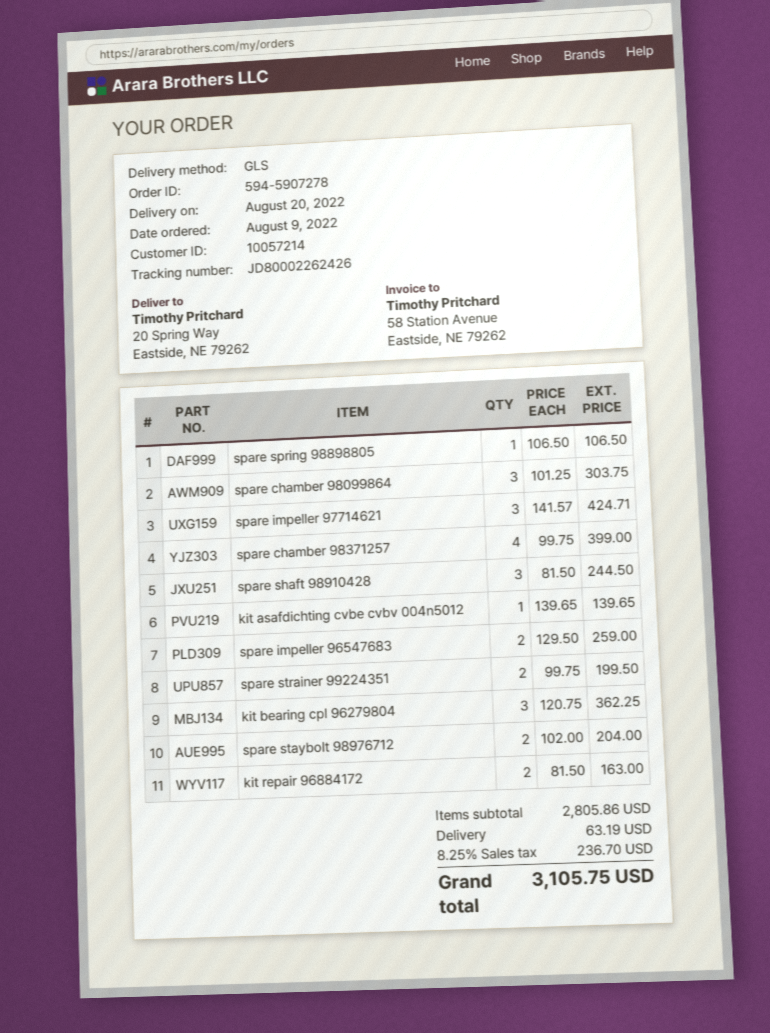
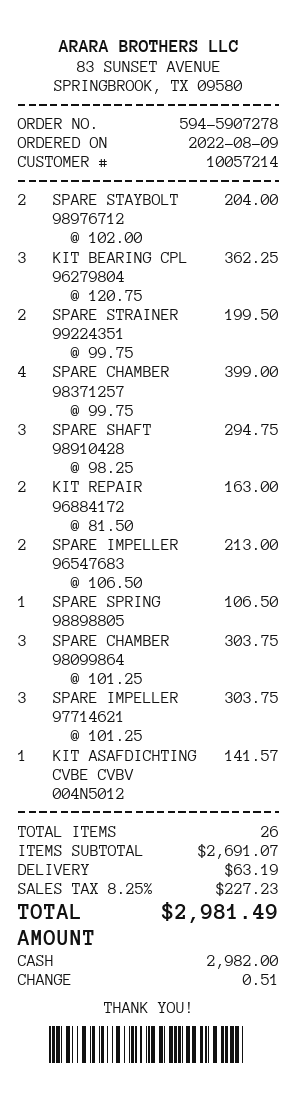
spare impeller 97714621: 3 x 141.57 = 424.71 -> 3 x 101.25 = 303.75
spare shaft 98910428: 3 x 81.50 = 244.50 -> 3 x 98.25 = 294.75
kit asafdichting cvbe cvbv 004n5012: 1 x 139.65 = 139.65 -> 1 x 141.57 = 141.57
spare impeller 96547683: 2 x 129.50 = 259.00 -> 2 x 106.50 = 213.00
subtotal: 2805.86 -> 2691.07
tax: 8.25% = 236.70 -> 8.25% = 227.23
total: 3105.75 -> 2981.49

